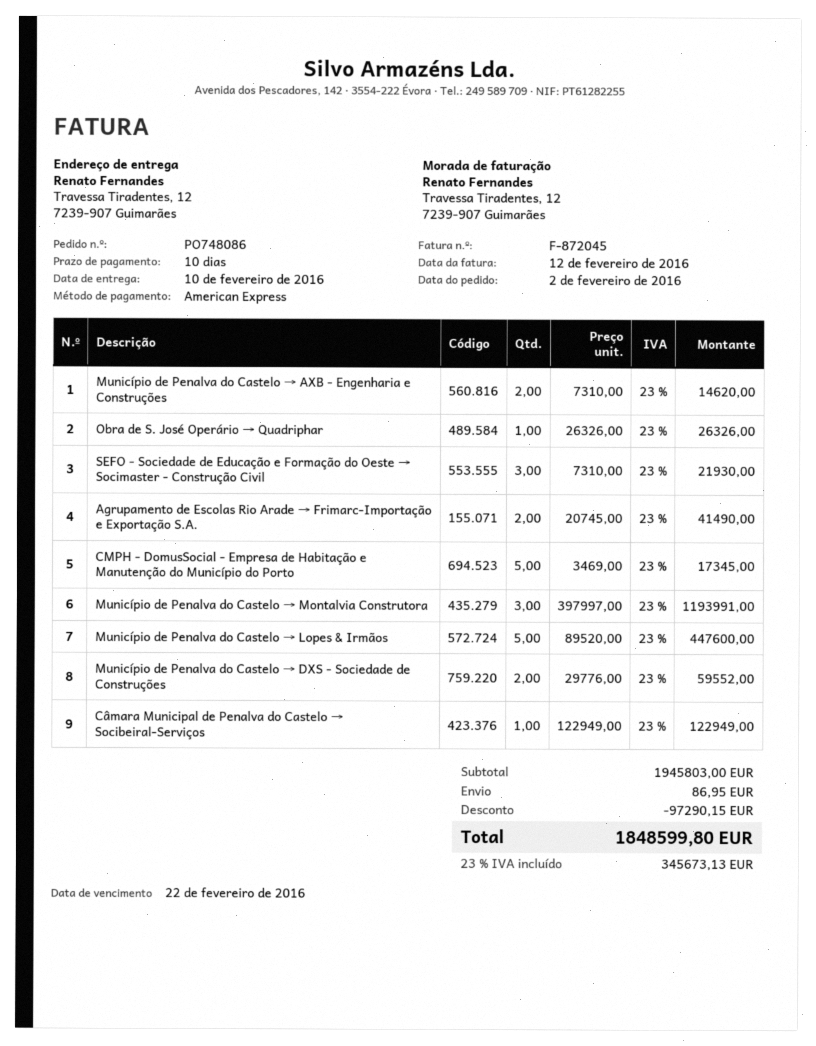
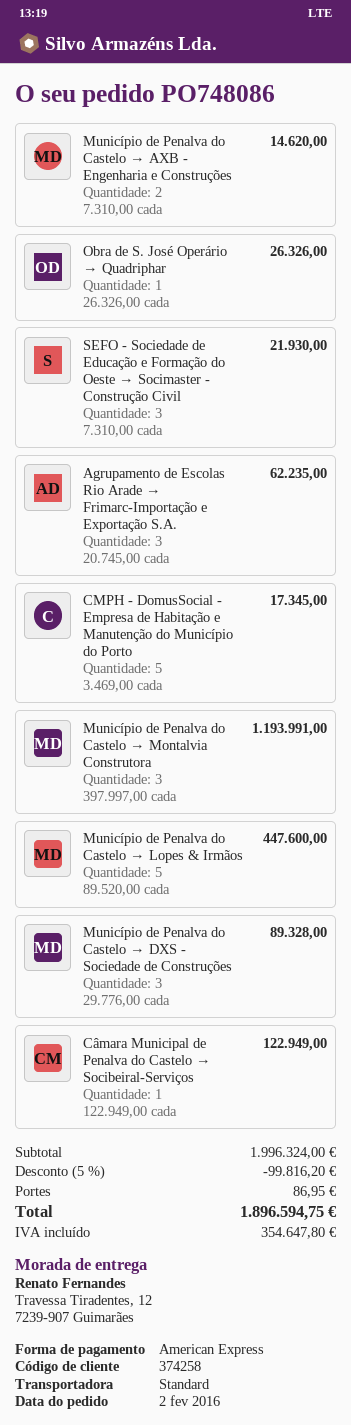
Agrupamento de Escolas Rio Arade → Frimarc-Importação e Exportação S.A.: 2 x 20745.00 = 41490.00 -> 3 x 20745.00 = 62235.00
Município de Penalva do Castelo → DXS - Sociedade de Construções: 2 x 29776.00 = 59552.00 -> 3 x 29776.00 = 89328.00
subtotal: 1945803.00 -> 1996324.00
discount: 97290.15 -> 99816.20
tax: 345673.13 -> 354647.80
total: 1848599.80 -> 1896594.75

